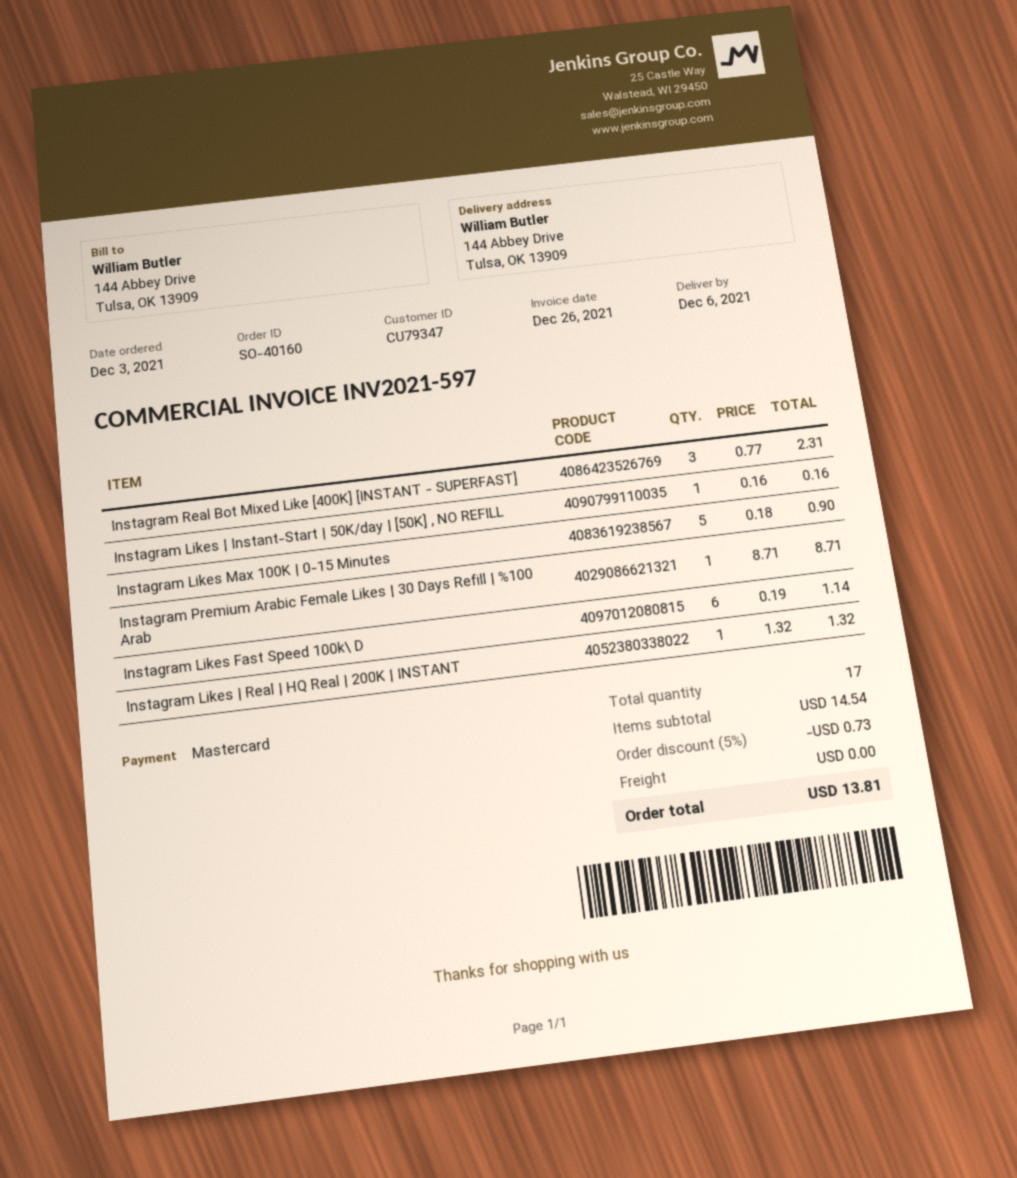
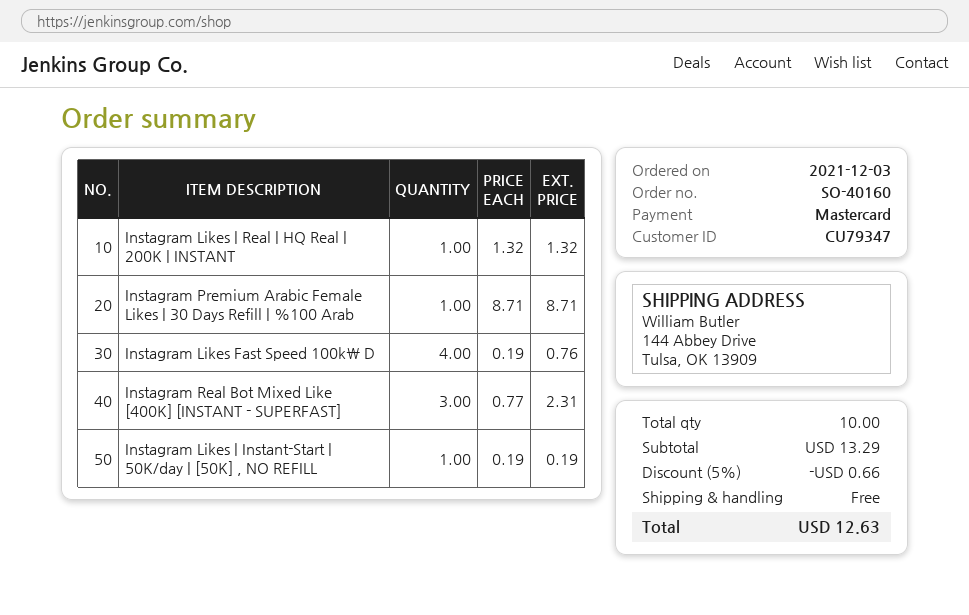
Instagram Likes | Instant-Start | 50K/day | [50K] , NO REFILL: 1 x 0.16 = 0.16 -> 1 x 0.19 = 0.19
Instagram Likes Max 100K | 0-15 Minutes: 5 x 0.18 = 0.90 -> none
Instagram Likes Fast Speed 100k\ D: 6 x 0.19 = 1.14 -> 4 x 0.19 = 0.76
total quantity: 17 -> 10
subtotal: 14.54 -> 13.29
discount: 5% = 0.73 -> 5% = 0.66
total: 13.81 -> 12.63

